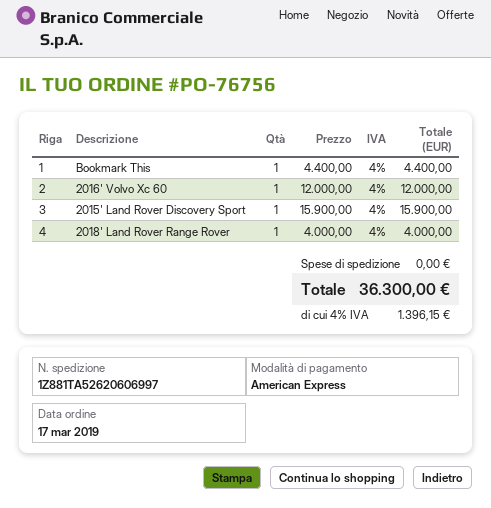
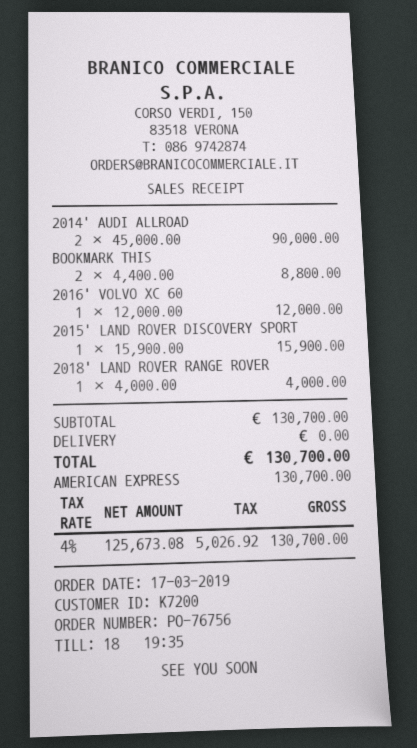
Bookmark This: 1 x 4400.00 = 4400.00 -> 2 x 4400.00 = 8800.00
2014' AUDI ALLROAD: none -> 2 x 45000.00 = 90000.00
tax: 4% = 1396.15 -> 4% = 5026.92
total: 36300.00 -> 130700.00

